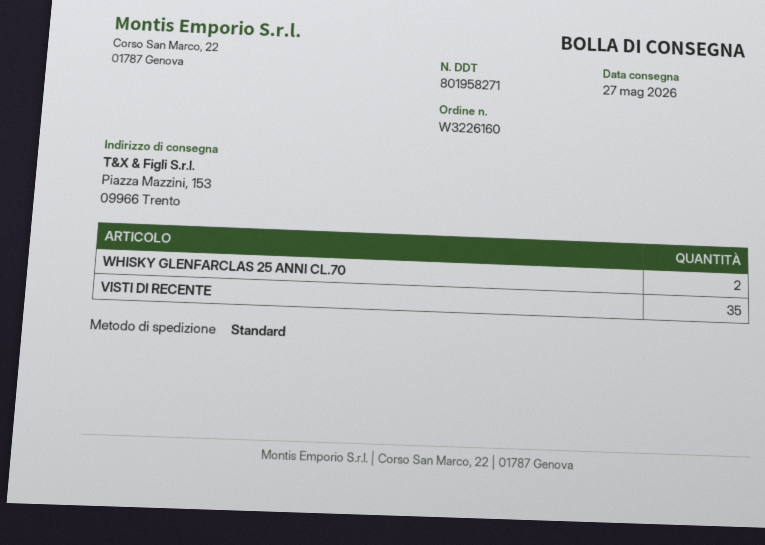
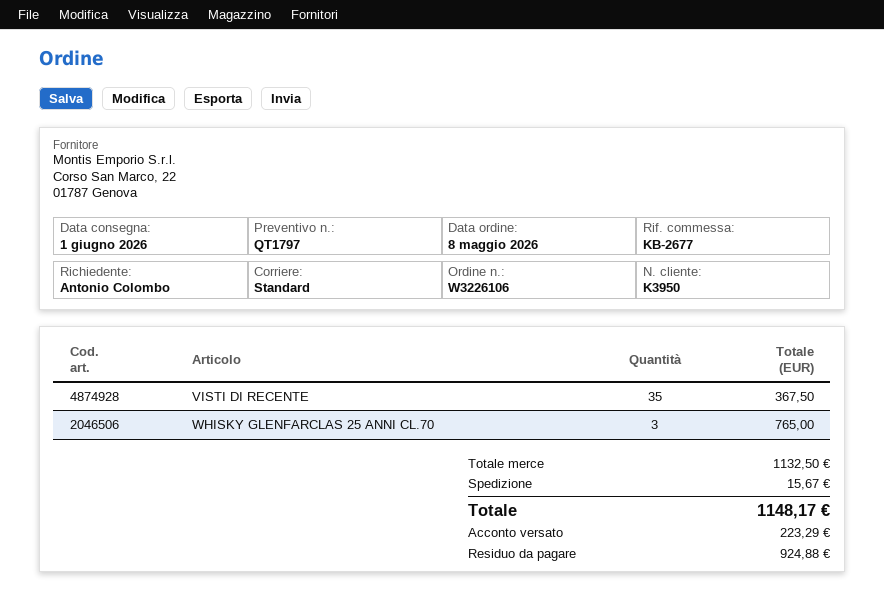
order number: W3226160 -> W3226106
delivery date: 2026-05-27 -> 2026-06-01
WHISKY GLENFARCLAS 25 ANNI CL.70: 2 -> 3

